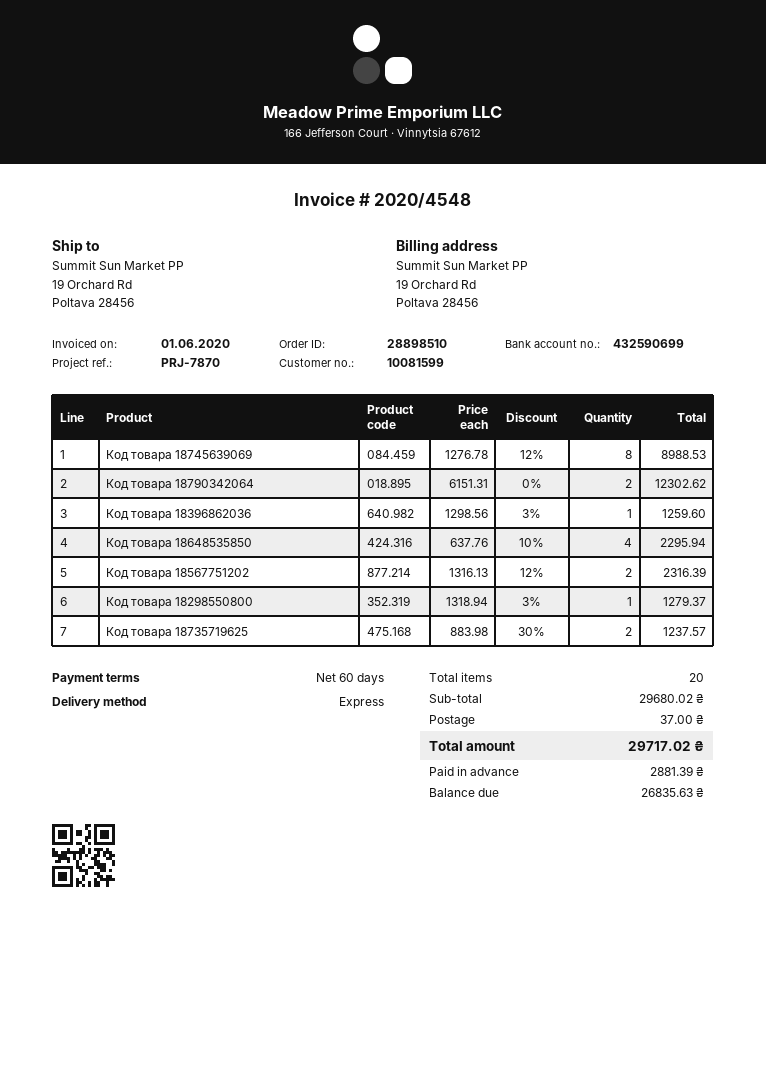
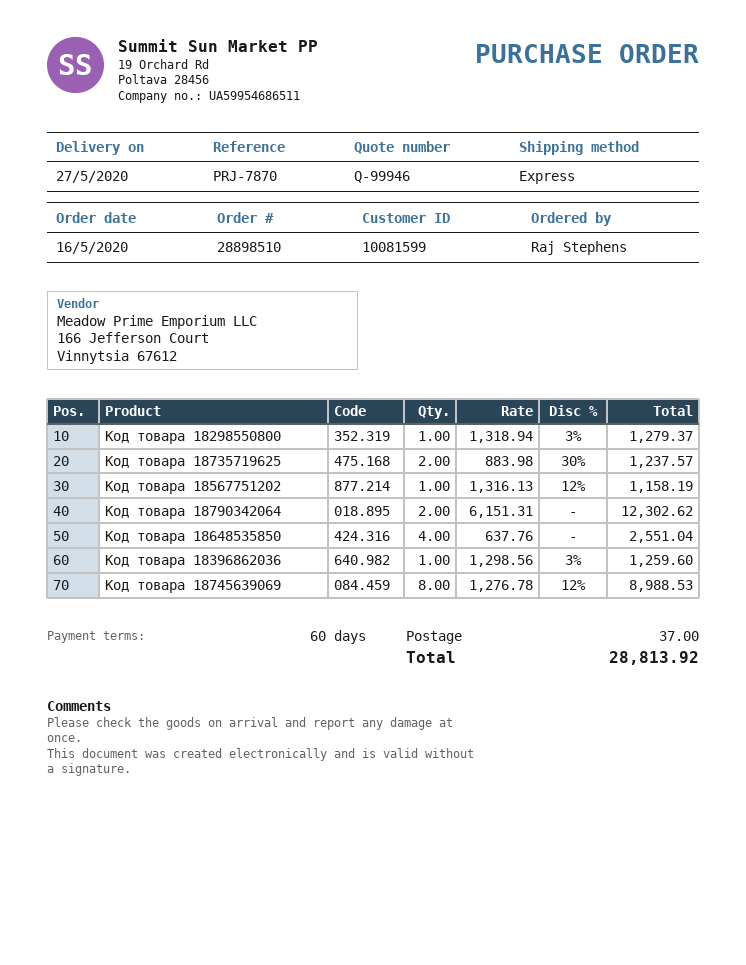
Код товара 18648535850: 4 x 637.76 - 10% = 2295.94 -> 4 x 637.76 = 2551.04
Код товара 18567751202: 2 x 1316.13 - 12% = 2316.39 -> 1 x 1316.13 - 12% = 1158.19
total: 29717.02 -> 28813.92

